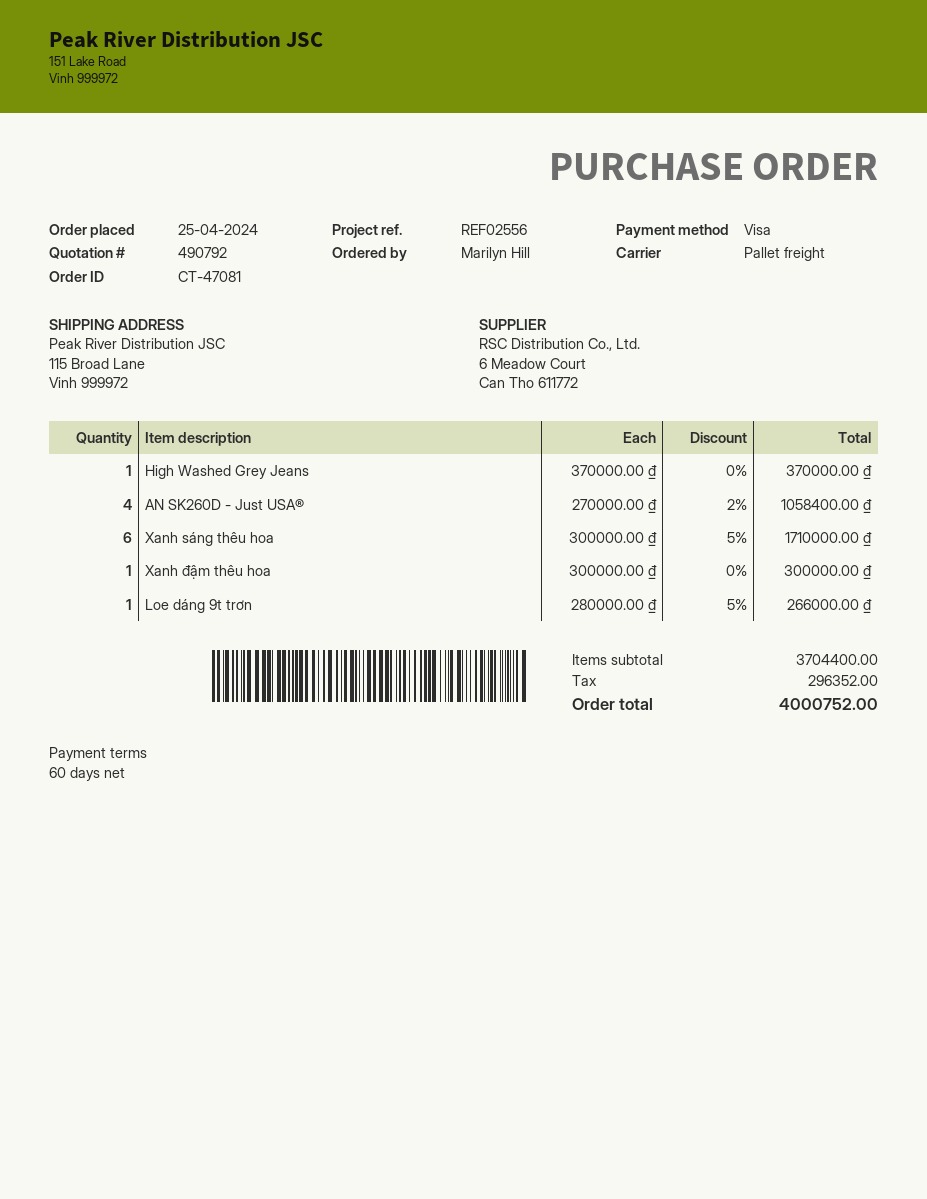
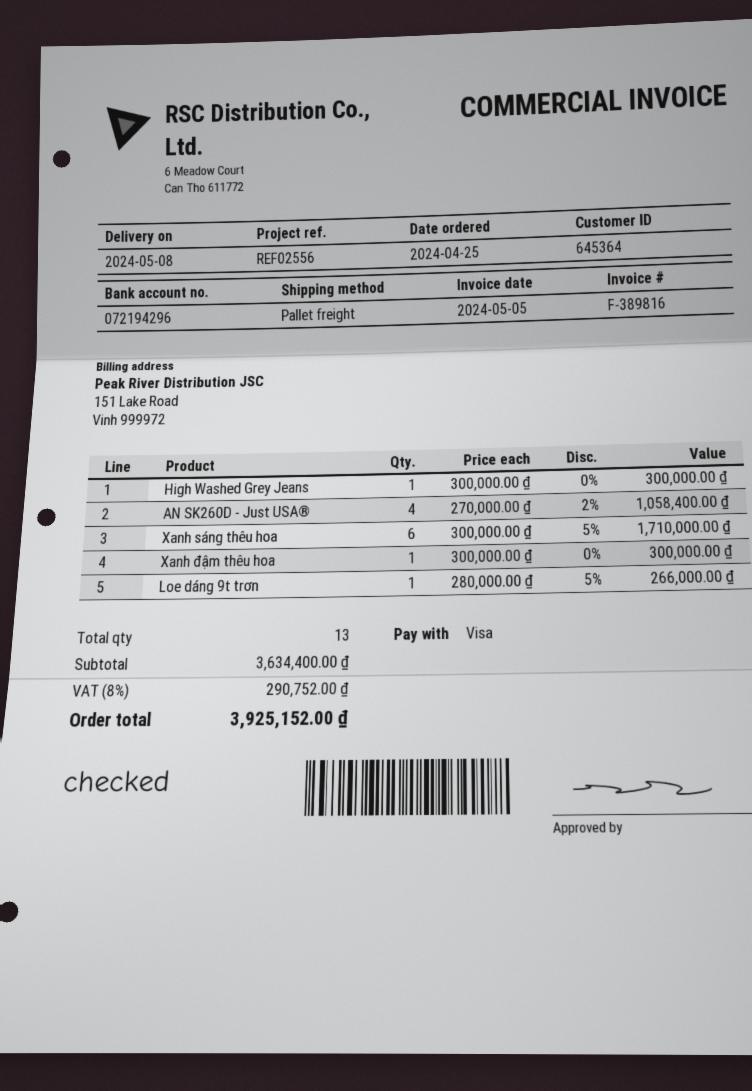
High Washed Grey Jeans: 1 x 370000.00 = 370000.00 -> 1 x 300000.00 = 300000.00
subtotal: 3704400.00 -> 3634400.00
tax: 296352.00 -> 290752.00
total: 4000752.00 -> 3925152.00

